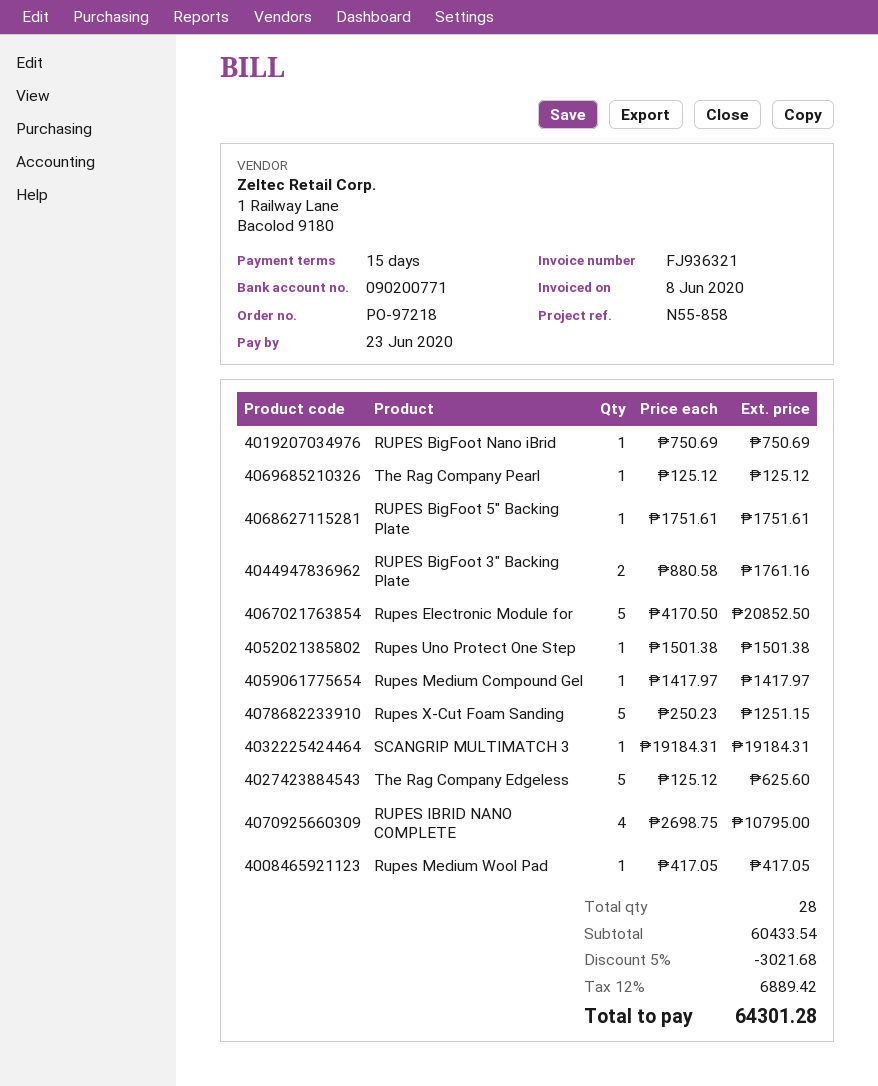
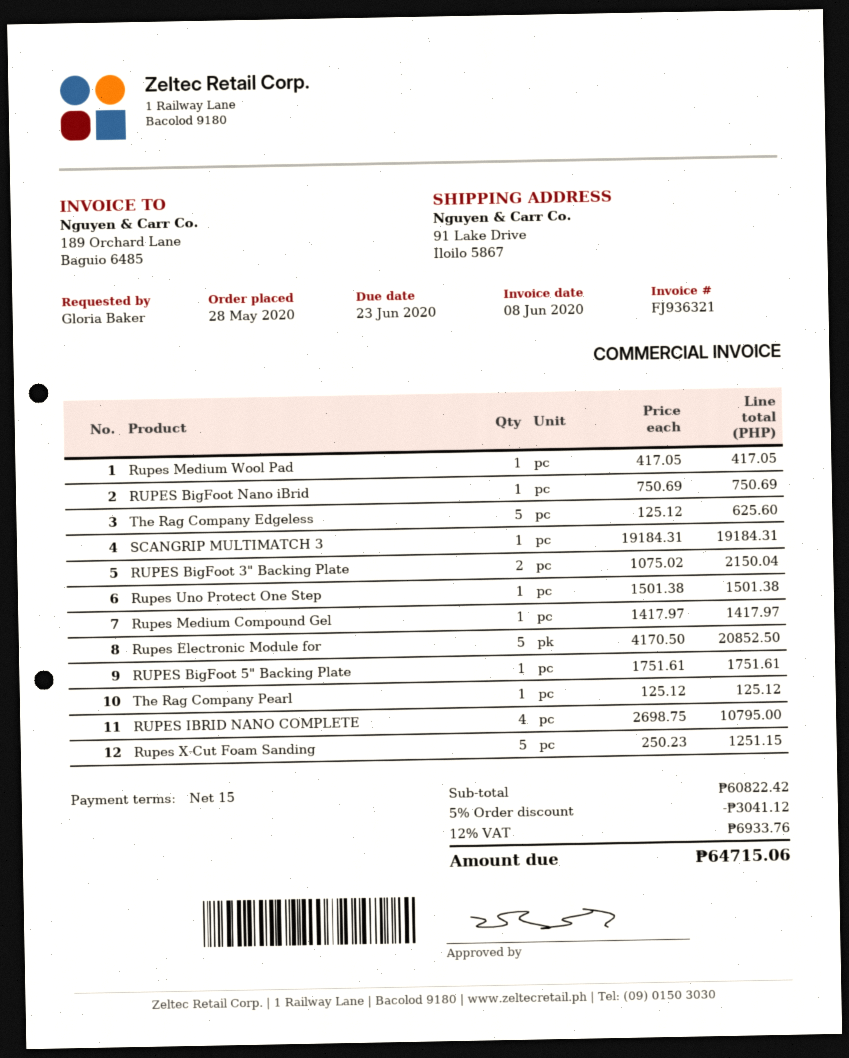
RUPES BigFoot 3" Backing Plate: 2 x 880.58 = 1761.16 -> 2 x 1075.02 = 2150.04
subtotal: 60433.54 -> 60822.42
discount: 5% = 3021.68 -> 5% = 3041.12
tax: 12% = 6889.42 -> 12% = 6933.76
total: 64301.28 -> 64715.06

